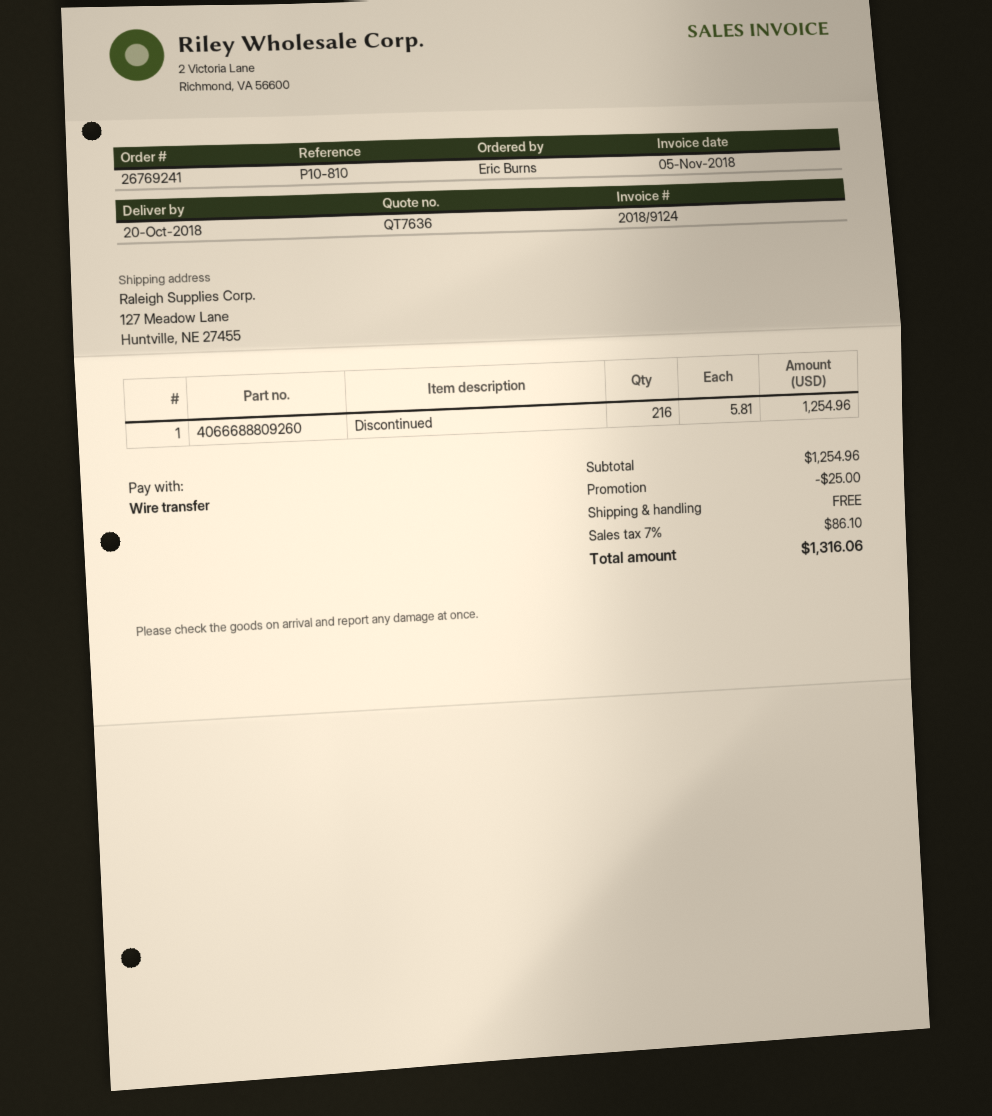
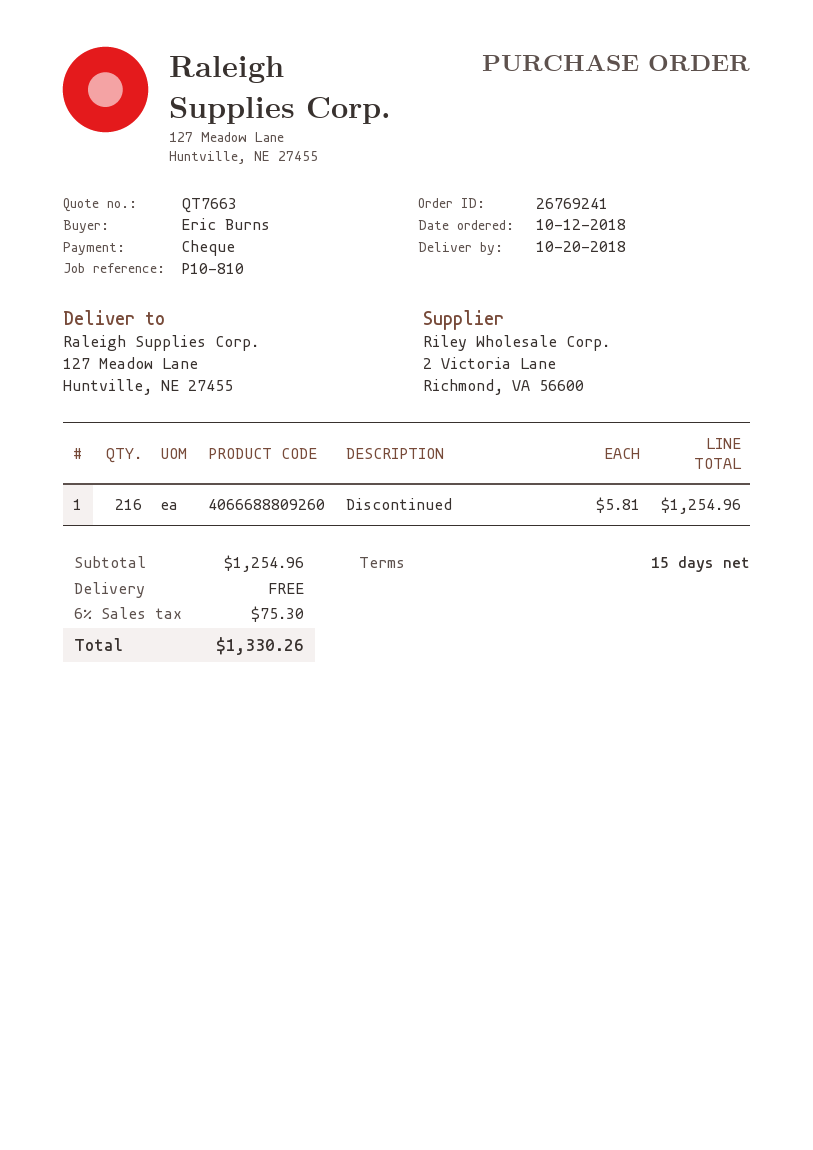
quote number: QT7636 -> QT7663
payment method: bank transfer -> cheque
discount: 25.00 -> none
tax: 7% = 86.10 -> 6% = 75.30
total: 1316.06 -> 1330.26

